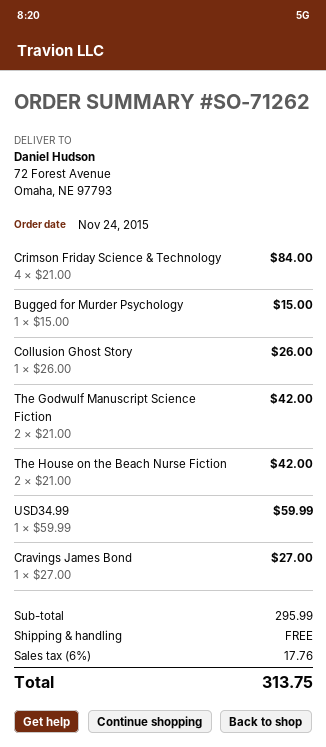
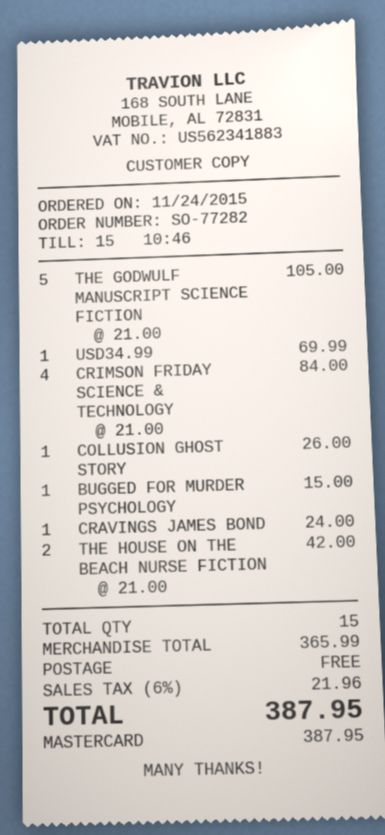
order number: SO-71262 -> SO-77282
The Godwulf Manuscript Science Fiction: 2 x 21.00 = 42.00 -> 5 x 21.00 = 105.00
USD34.99: 1 x 59.99 = 59.99 -> 1 x 69.99 = 69.99
Cravings James Bond: 1 x 27.00 = 27.00 -> 1 x 24.00 = 24.00
subtotal: 295.99 -> 365.99
tax: 6% = 17.76 -> 6% = 21.96
total: 313.75 -> 387.95

